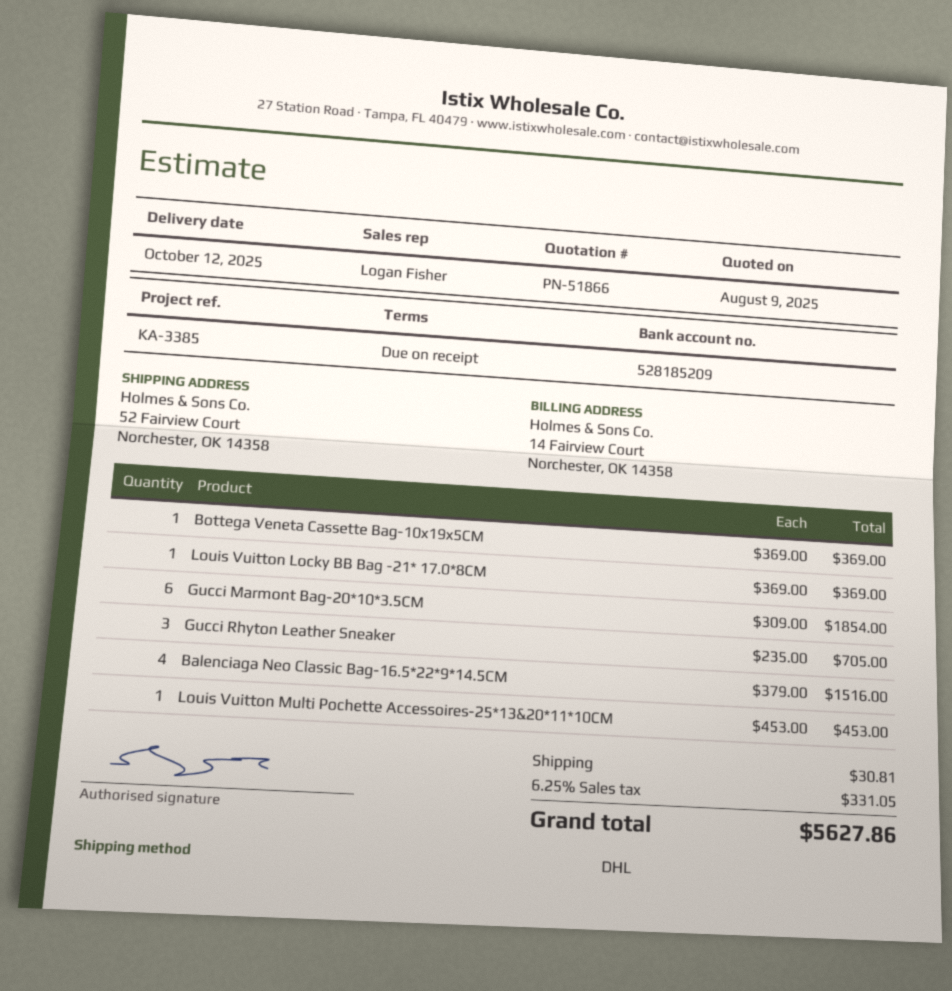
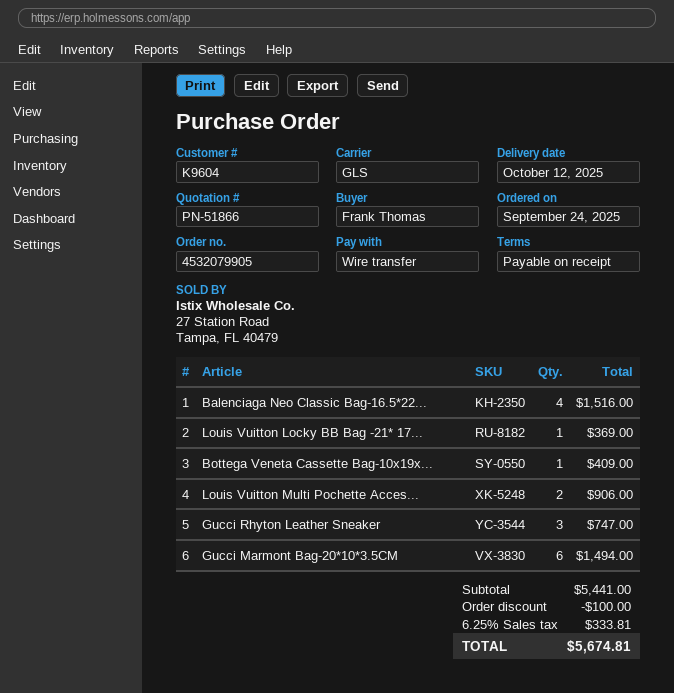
shipping method: DHL -> GLS
Bottega Veneta Cassette Bag-10x19x5CM: 1 for 369.00 -> 1 for 409.00
Gucci Marmont Bag-20*10*3.5CM: 6 for 1854.00 -> 6 for 1494.00
Gucci Rhyton Leather Sneaker: 3 for 705.00 -> 3 for 747.00
Louis Vuitton Multi Pochette Accessoires-25*13&20*11*10CM: 1 for 453.00 -> 2 for 906.00
discount: none -> 100.00
shipping: 30.81 -> none
tax: 6.25% = 331.05 -> 6.25% = 333.81
total: 5627.86 -> 5674.81

